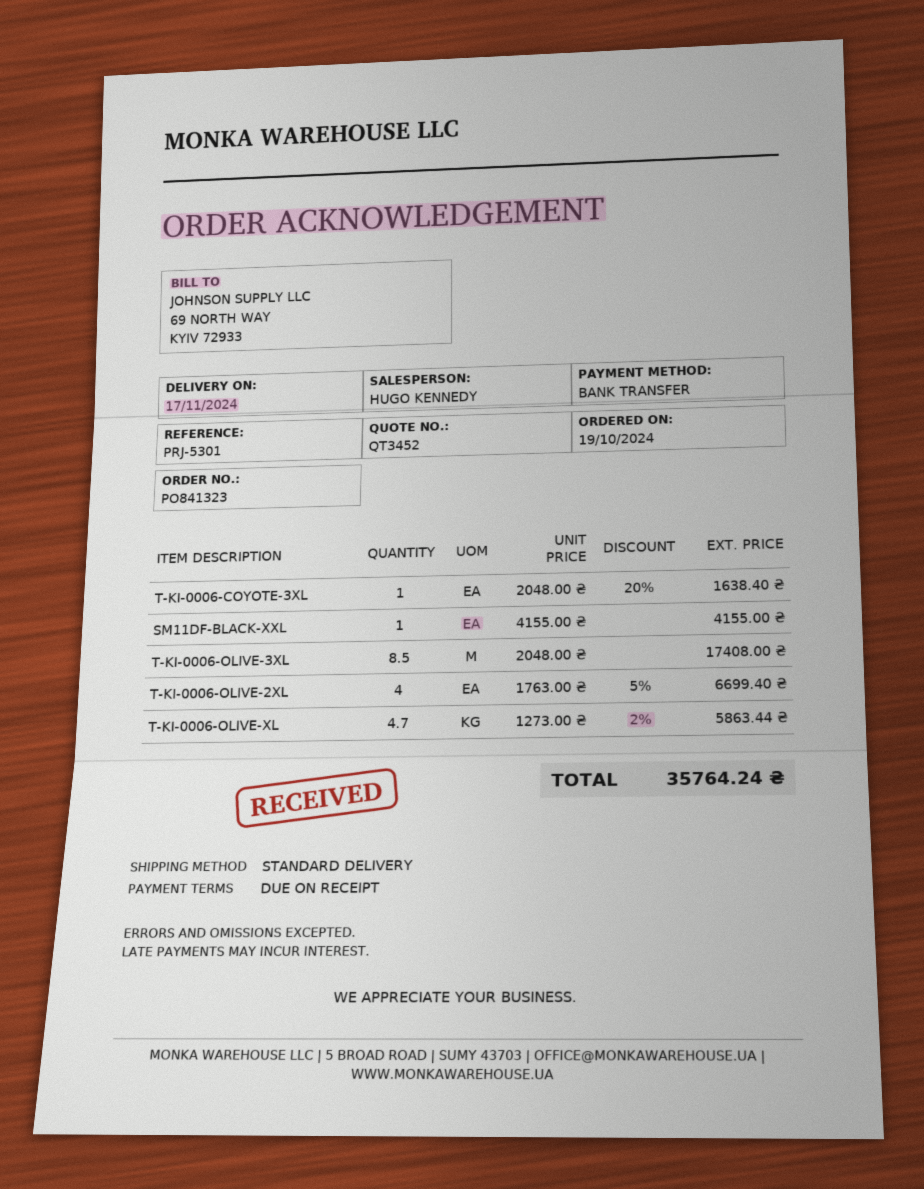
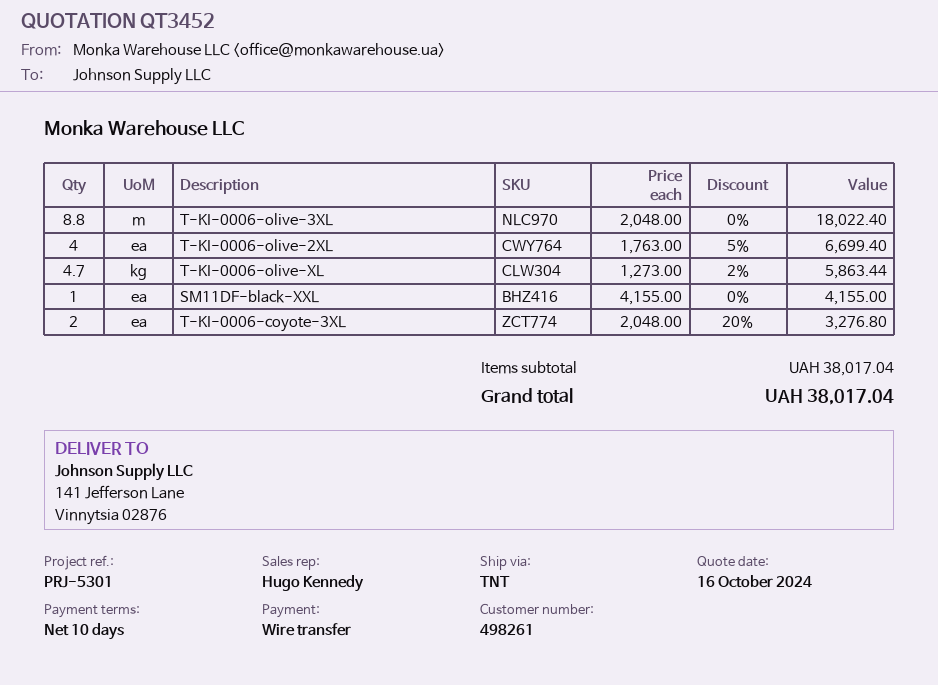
payment terms: on receipt -> 10 days
shipping method: standard -> TNT
T-KI-0006-COYOTE-3XL: 1 x 2048.00 - 20% = 1638.40 -> 2 x 2048.00 - 20% = 3276.80
T-KI-0006-OLIVE-3XL: 8.5 x 2048.00 = 17408.00 -> 8.8 x 2048.00 = 18022.40
total: 35764.24 -> 38017.04

